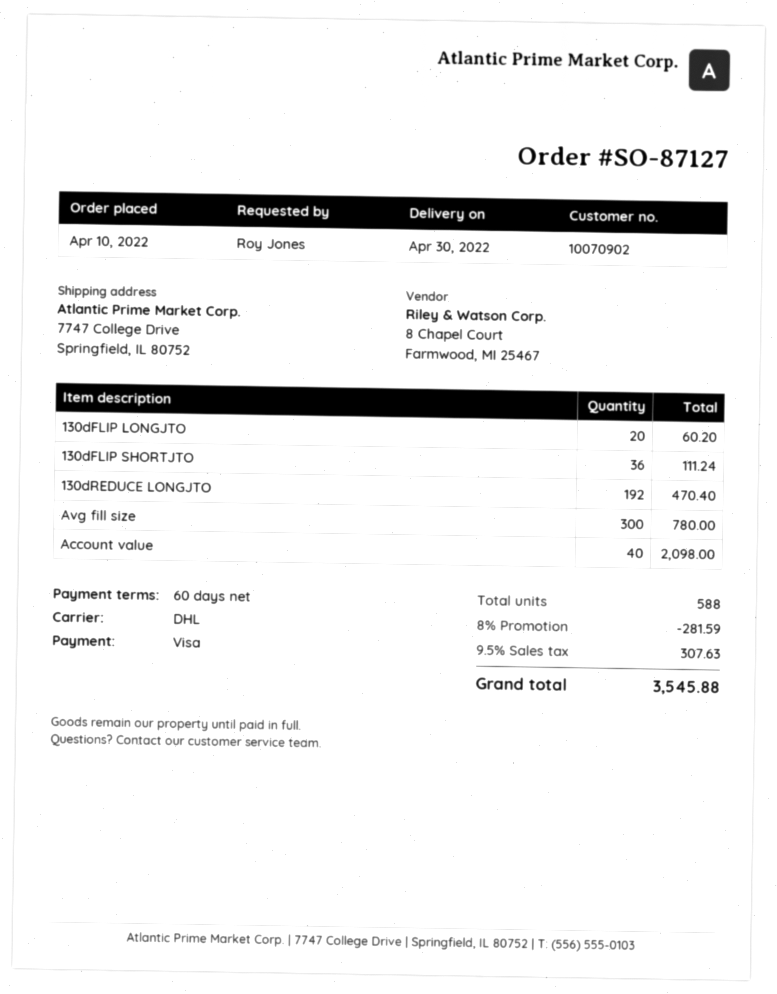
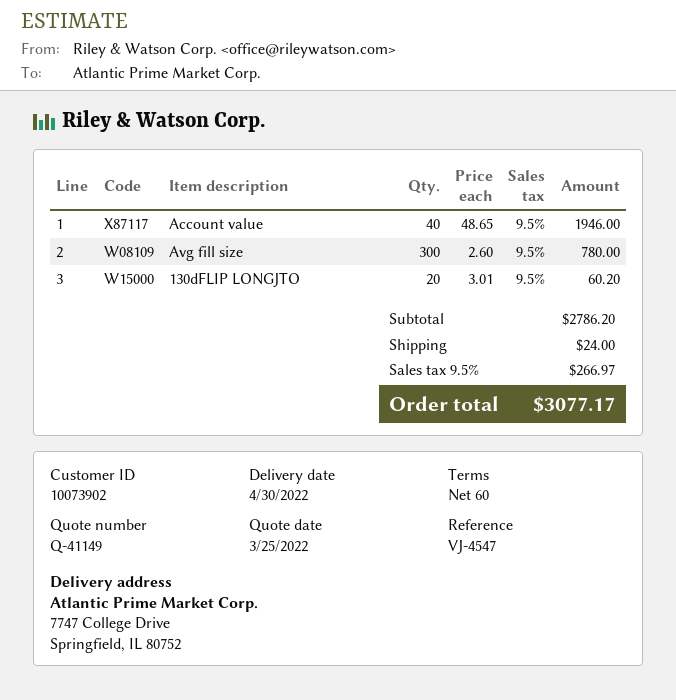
customer number: 10070902 -> 10073902
130dFLIP SHORTJTO: 36 for 111.24 -> none
130dREDUCE LONGJTO: 192 for 470.40 -> none
Account value: 40 for 2098.00 -> 40 for 1946.00
discount: 8% = 281.59 -> none
shipping: none -> 24.00
tax: 9.5% = 307.63 -> 9.5% = 266.97
total: 3545.88 -> 3077.17

